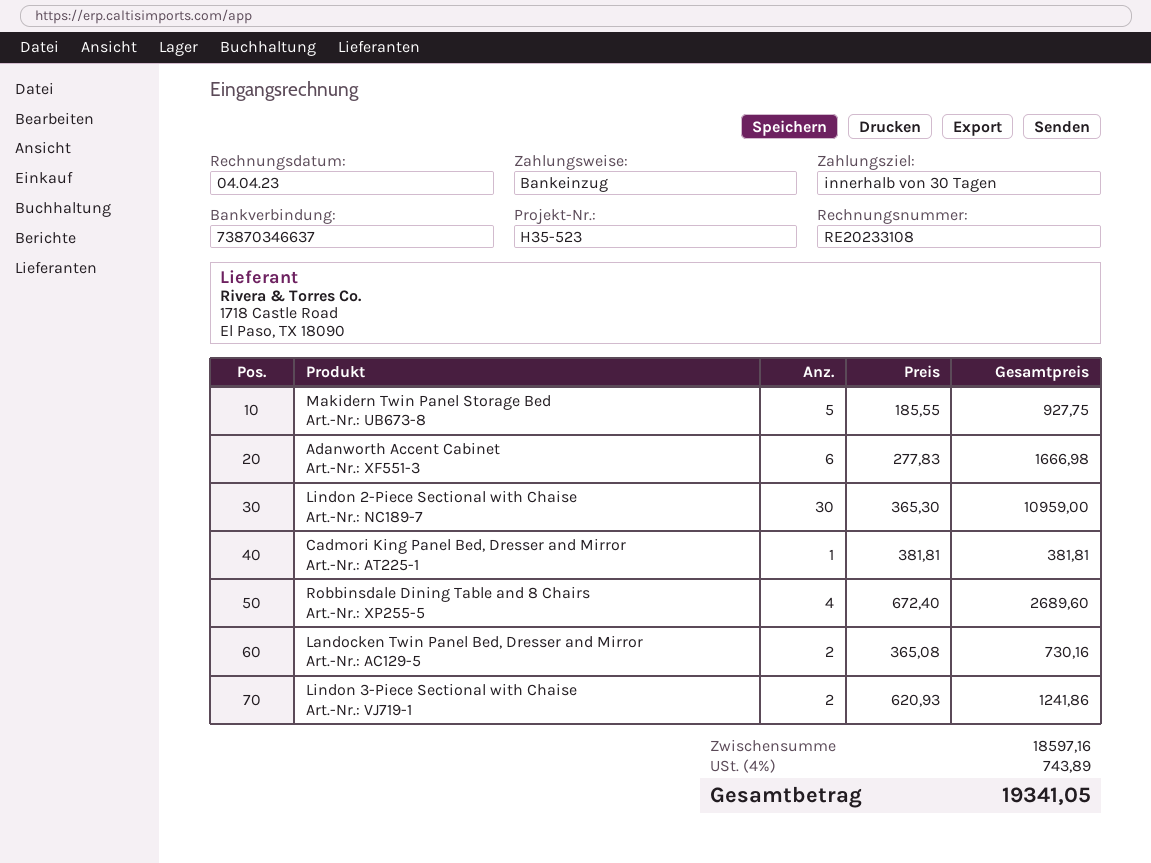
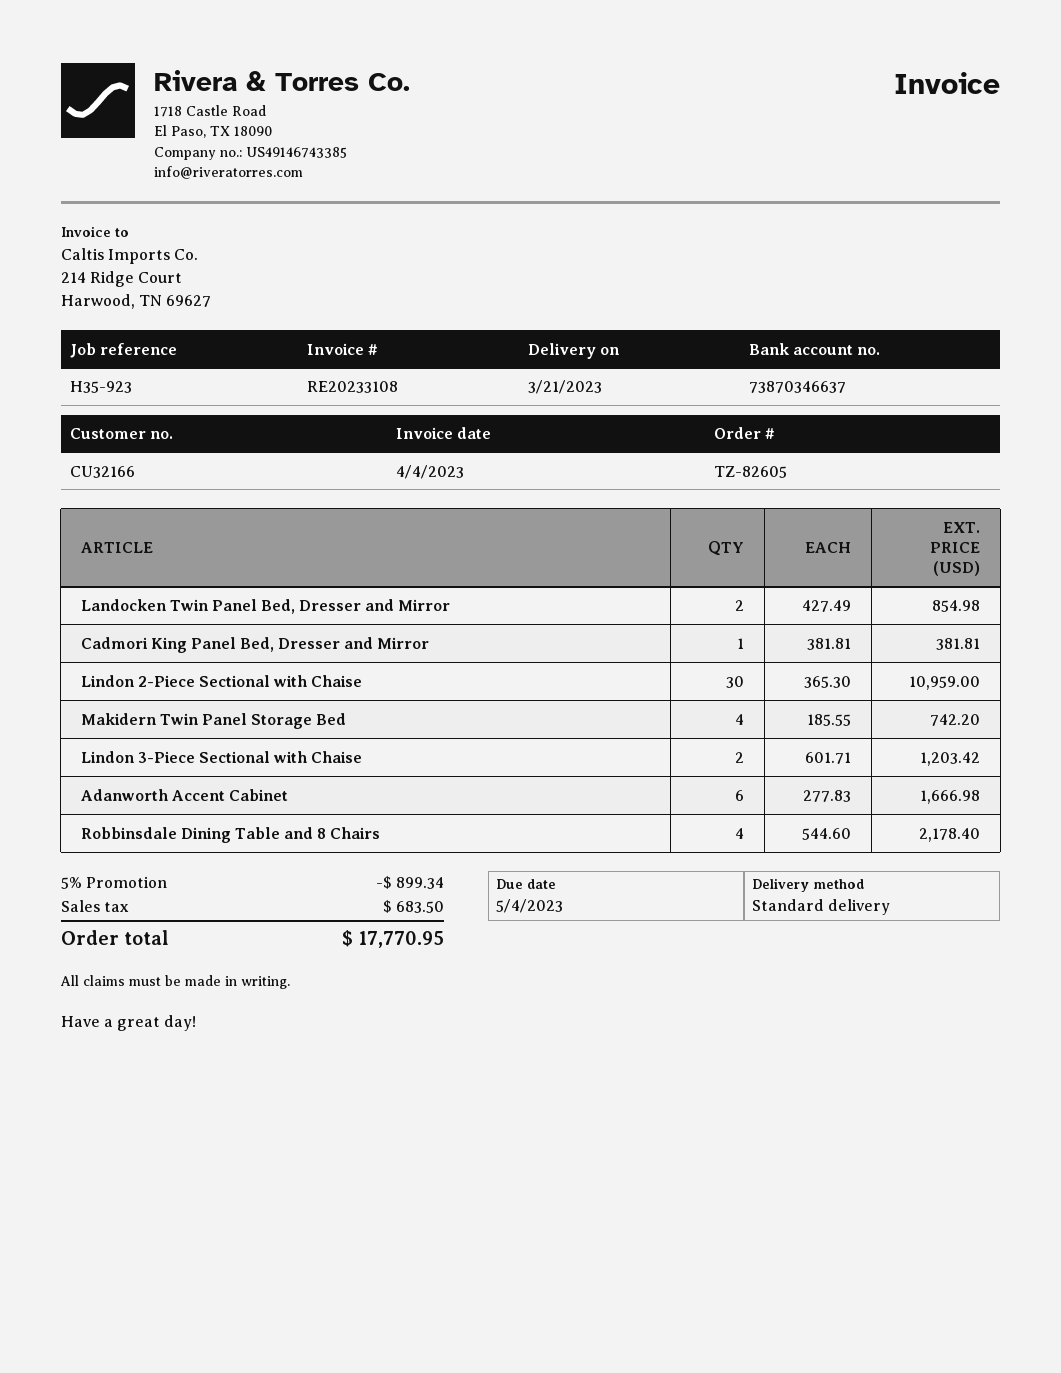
reference: H35-523 -> H35-923
Makidern Twin Panel Storage Bed: 5 x 185.55 = 927.75 -> 4 x 185.55 = 742.20
Robbinsdale Dining Table and 8 Chairs: 4 x 672.40 = 2689.60 -> 4 x 544.60 = 2178.40
Landocken Twin Panel Bed, Dresser and Mirror: 2 x 365.08 = 730.16 -> 2 x 427.49 = 854.98
Lindon 3-Piece Sectional with Chaise: 2 x 620.93 = 1241.86 -> 2 x 601.71 = 1203.42
discount: none -> 5% = 899.34
tax: 743.89 -> 683.50
total: 19341.05 -> 17770.95

